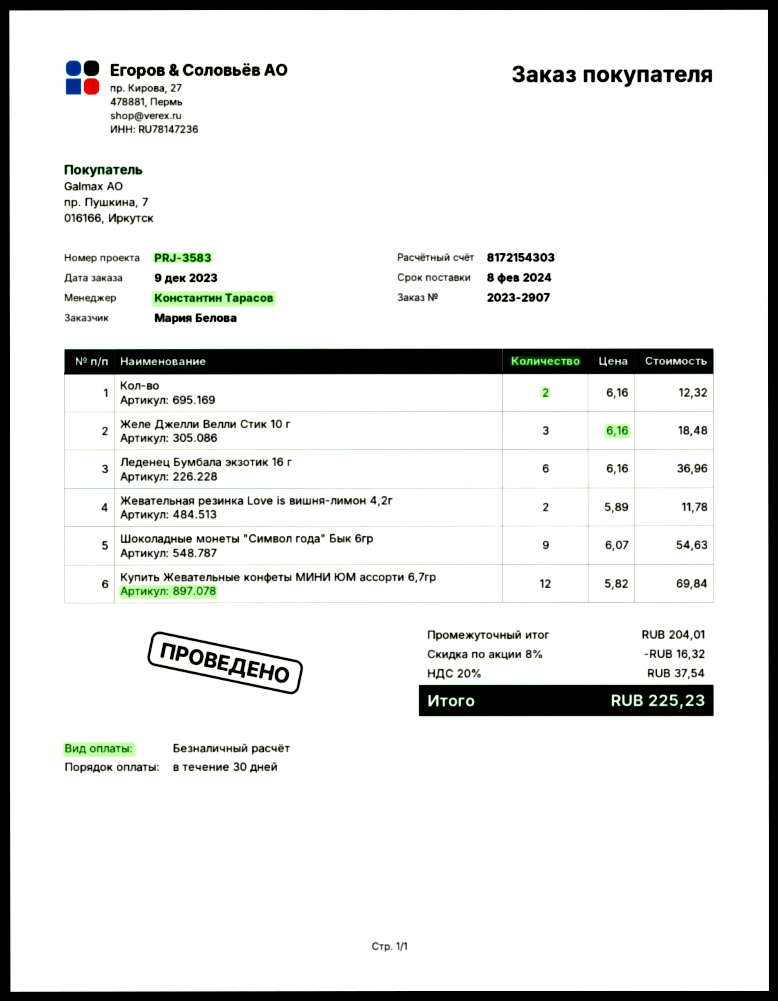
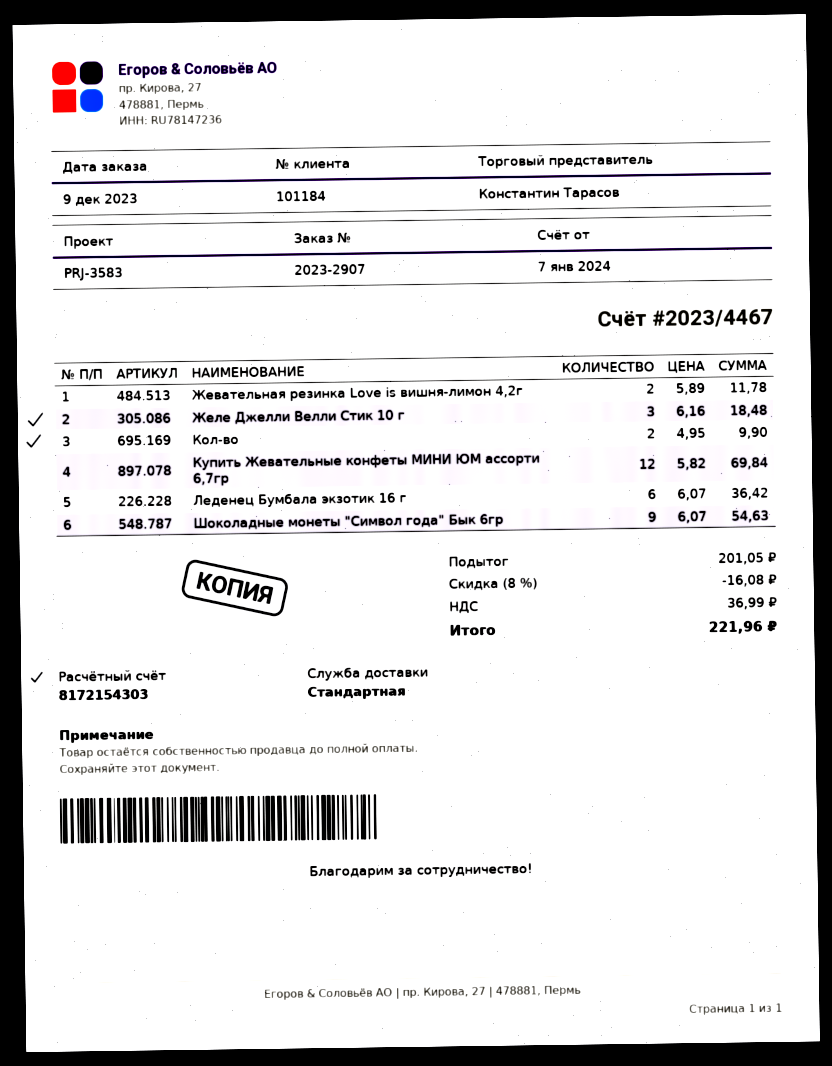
Кол-во: 2 x 6.16 = 12.32 -> 2 x 4.95 = 9.90
Леденец Бумбала экзотик 16 г: 6 x 6.16 = 36.96 -> 6 x 6.07 = 36.42
subtotal: 204.01 -> 201.05
discount: 8% = 16.32 -> 8% = 16.08
tax: 37.54 -> 36.99
total: 225.23 -> 221.96

